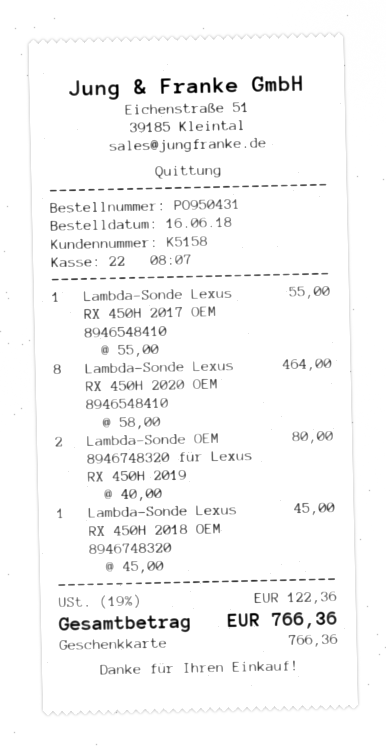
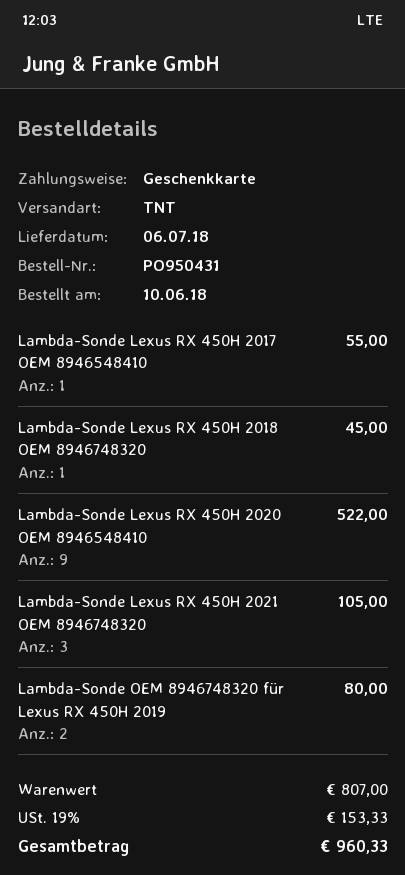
order date: 2018-06-16 -> 2018-06-10
Lambda-Sonde Lexus RX 450H 2020 OEM 8946548410: 8 for 464.00 -> 9 for 522.00
Lambda-Sonde Lexus RX 450H 2021 OEM 8946748320: none -> 3 for 105.00
tax: 19% = 122.36 -> 19% = 153.33
total: 766.36 -> 960.33

